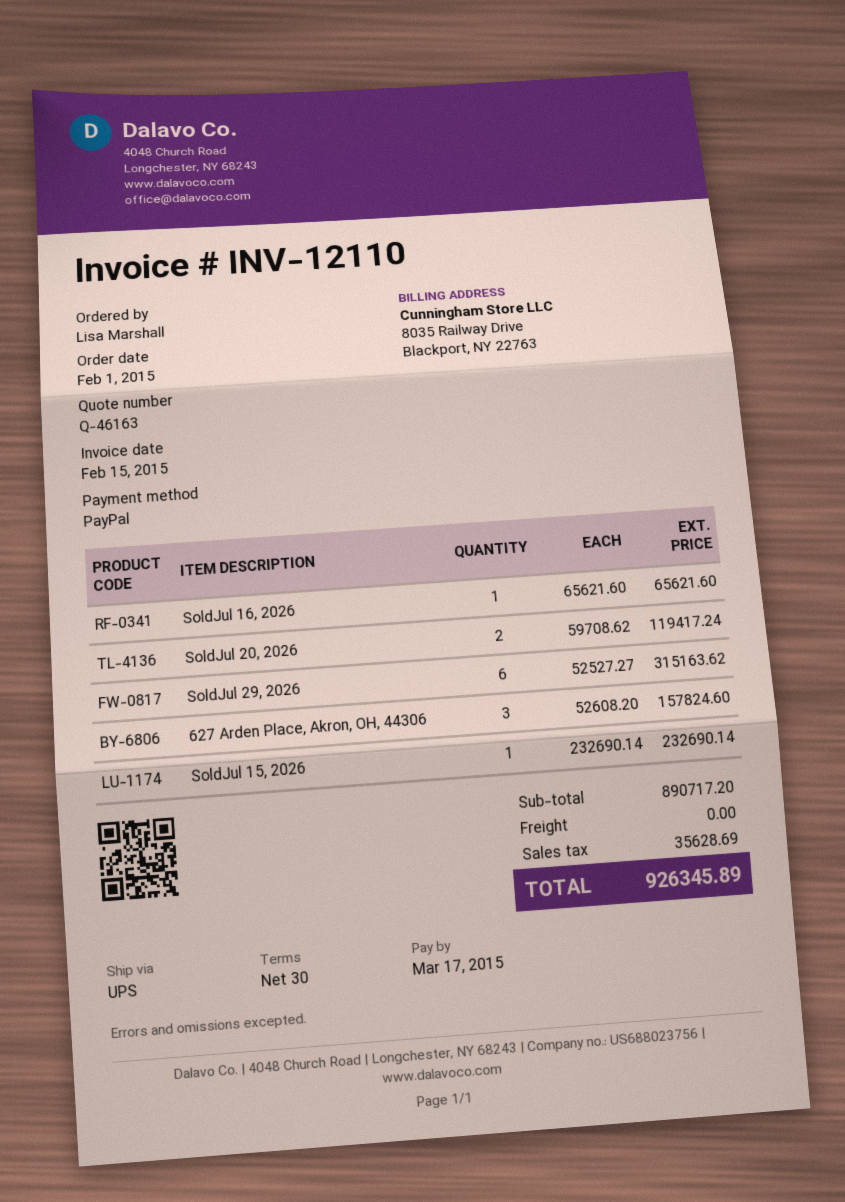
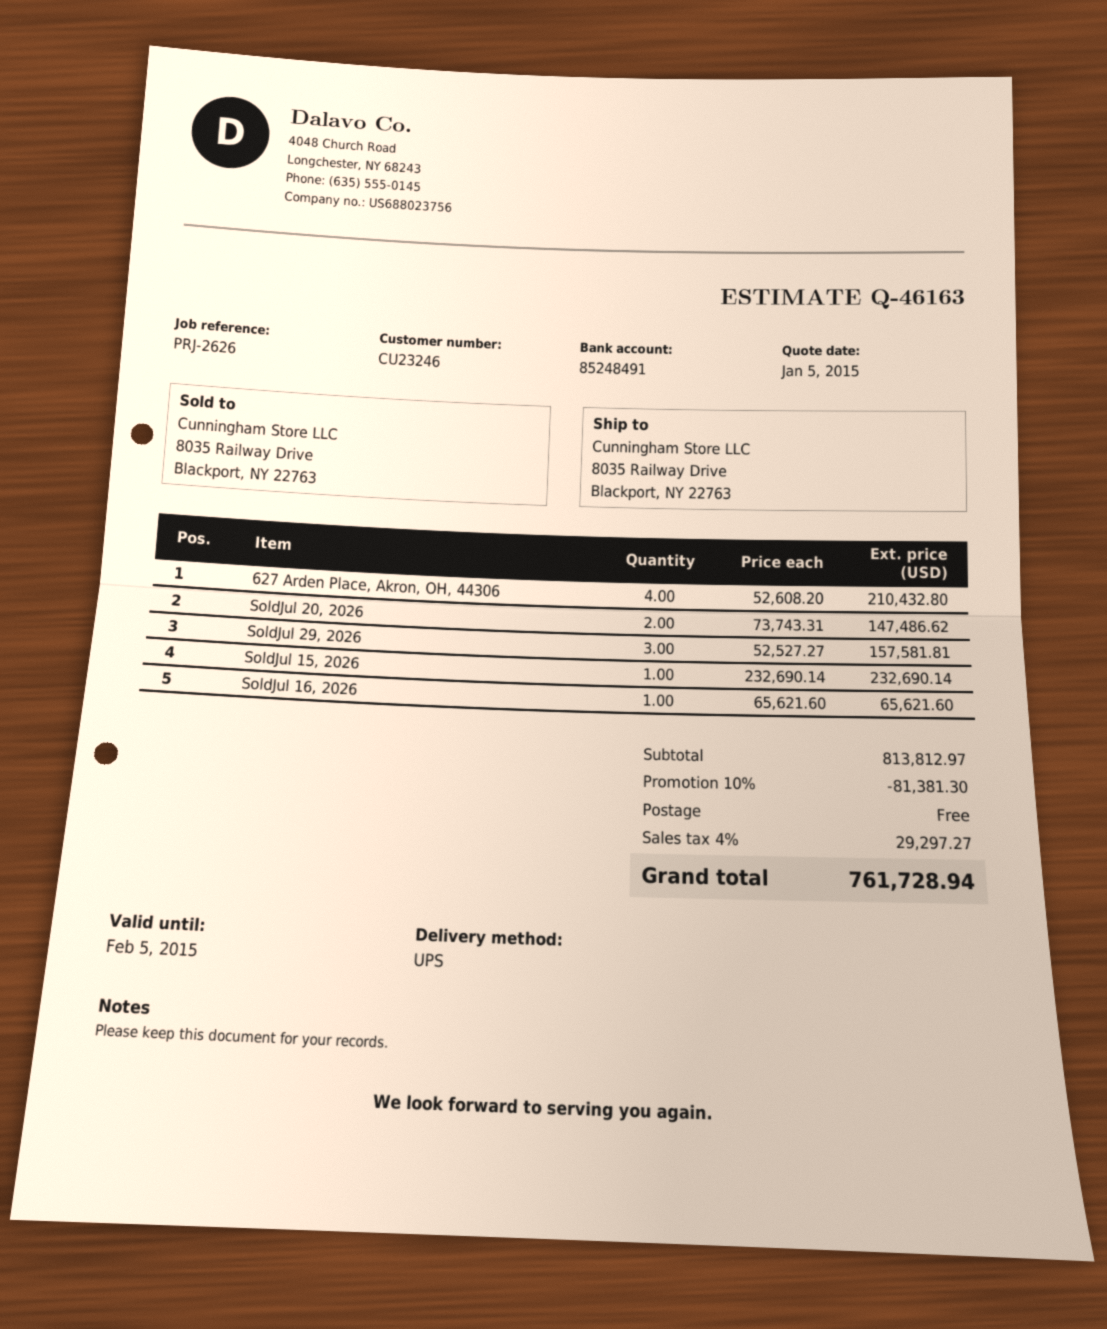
SoldJul 20, 2026: 2 x 59708.62 = 119417.24 -> 2 x 73743.31 = 147486.62
SoldJul 29, 2026: 6 x 52527.27 = 315163.62 -> 3 x 52527.27 = 157581.81
627 Arden Place, Akron, OH, 44306: 3 x 52608.20 = 157824.60 -> 4 x 52608.20 = 210432.80
subtotal: 890717.20 -> 813812.97
discount: none -> 10% = 81381.30
tax: 35628.69 -> 29297.27
total: 926345.89 -> 761728.94

